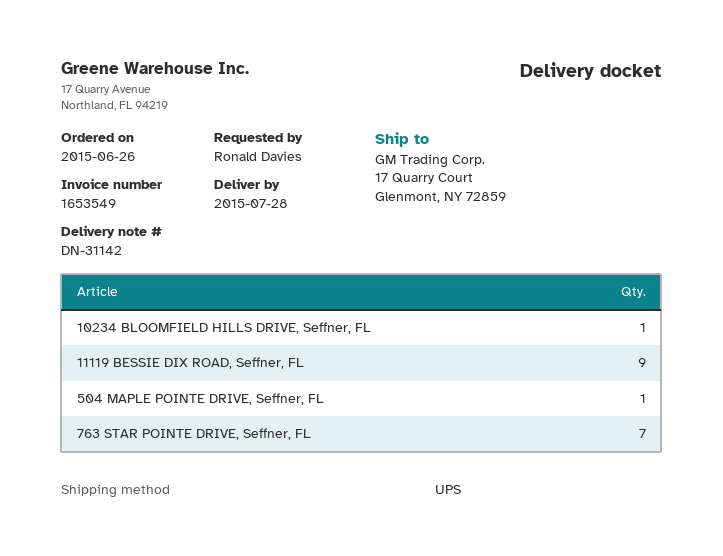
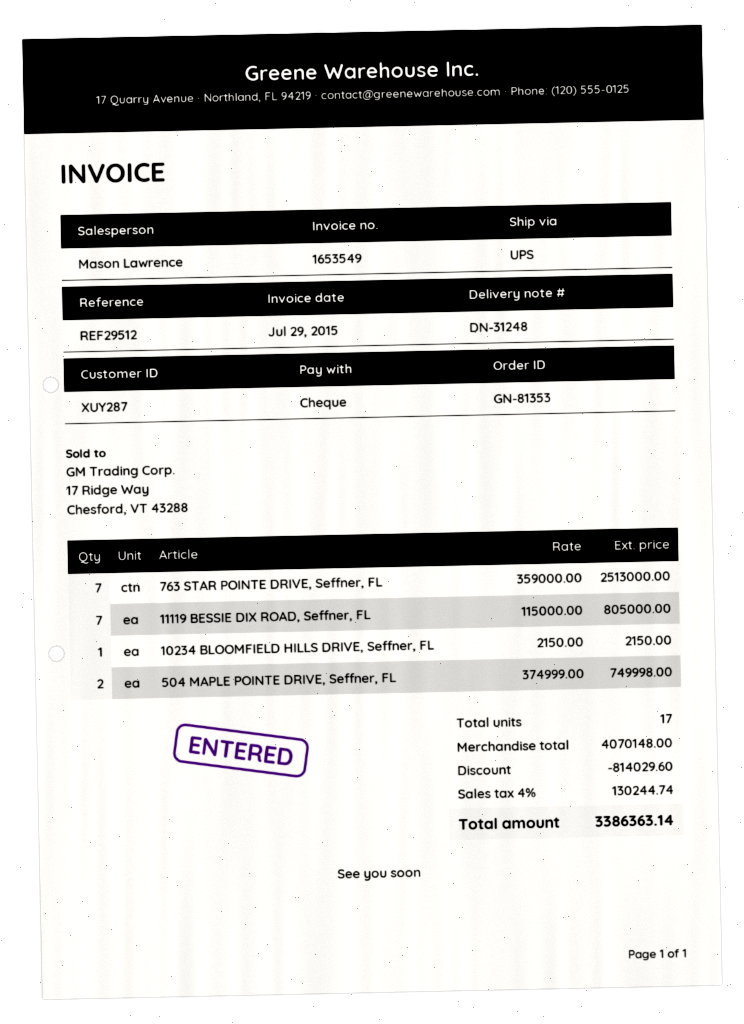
delivery note number: DN-31142 -> DN-31248
11119 BESSIE DIX ROAD, Seffner, FL: 9 -> 7
504 MAPLE POINTE DRIVE, Seffner, FL: 1 -> 2

